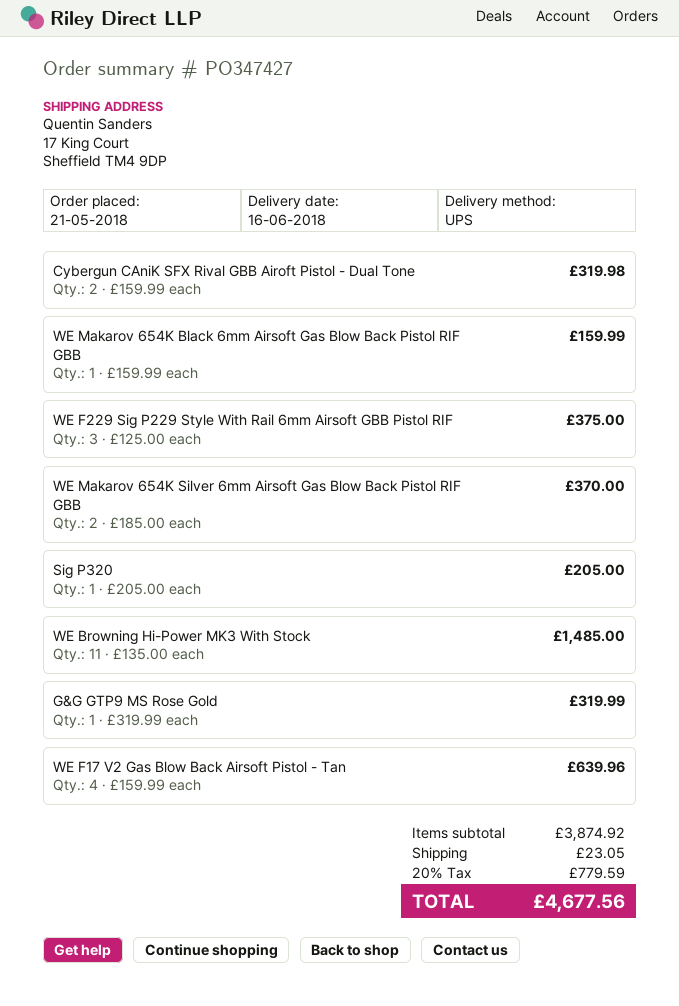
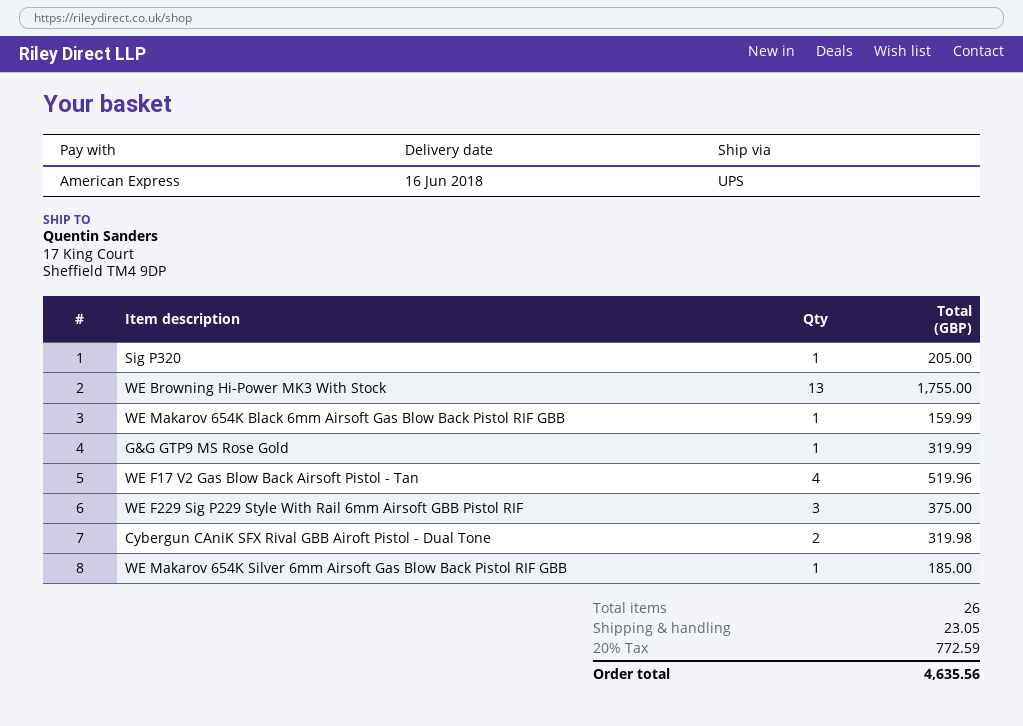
WE Makarov 654K Silver 6mm Airsoft Gas Blow Back Pistol RIF GBB: 2 for 370.00 -> 1 for 185.00
WE Browning Hi-Power MK3 With Stock: 11 for 1485.00 -> 13 for 1755.00
WE F17 V2 Gas Blow Back Airsoft Pistol - Tan: 4 for 639.96 -> 4 for 519.96
tax: 20% = 779.59 -> 20% = 772.59
total: 4677.56 -> 4635.56

